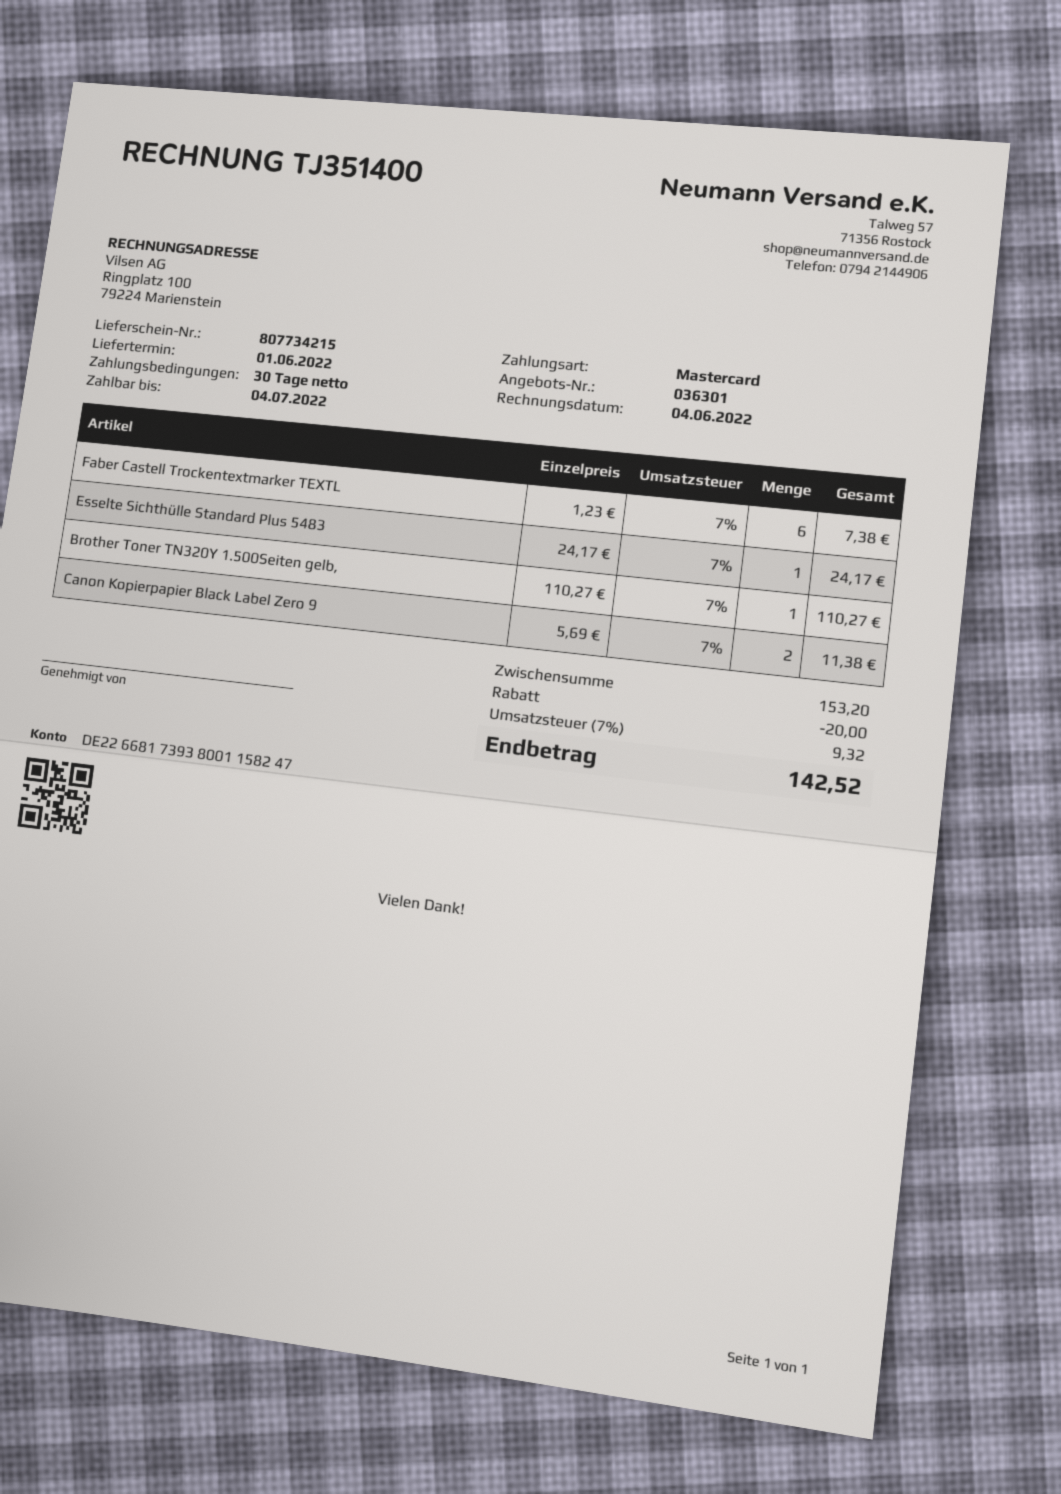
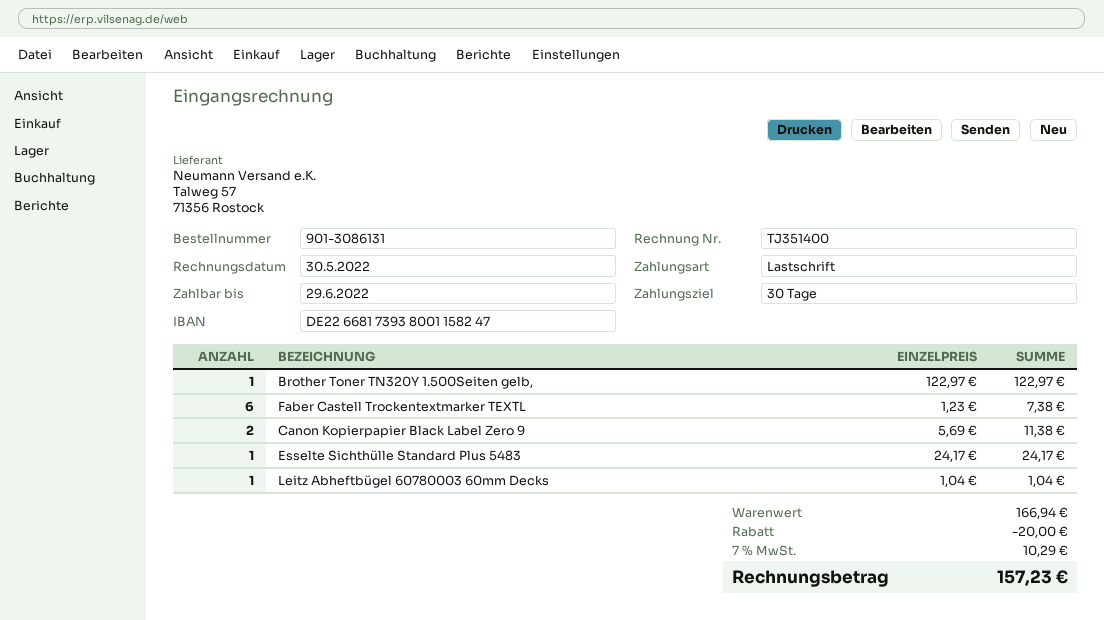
invoice date: 2022-06-04 -> 2022-05-30
due date: 2022-07-04 -> 2022-06-29
payment method: Mastercard -> direct debit
Brother Toner TN320Y 1.500Seiten gelb,: 1 x 110.27 = 110.27 -> 1 x 122.97 = 122.97
Leitz Abheftbügel 60780003 60mm Decks: none -> 1 x 1.04 = 1.04
subtotal: 153.20 -> 166.94
tax: 7% = 9.32 -> 7% = 10.29
total: 142.52 -> 157.23

